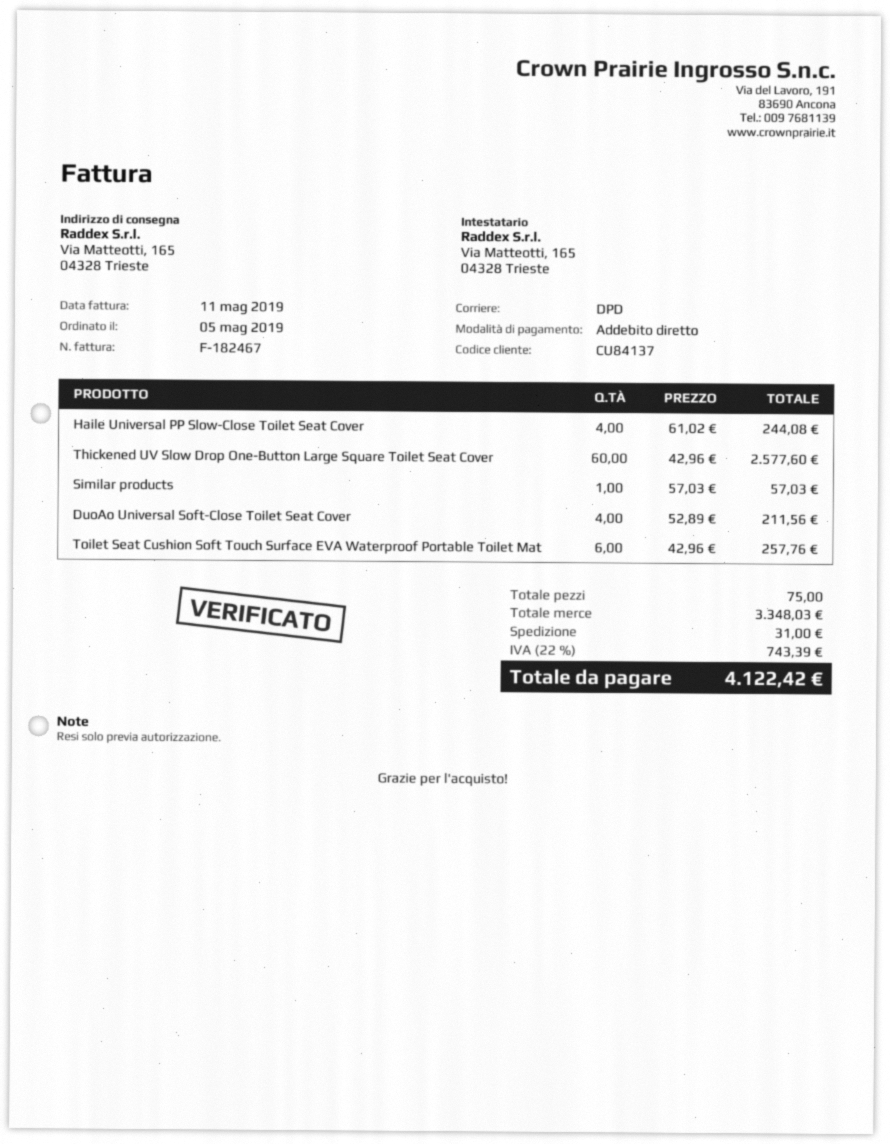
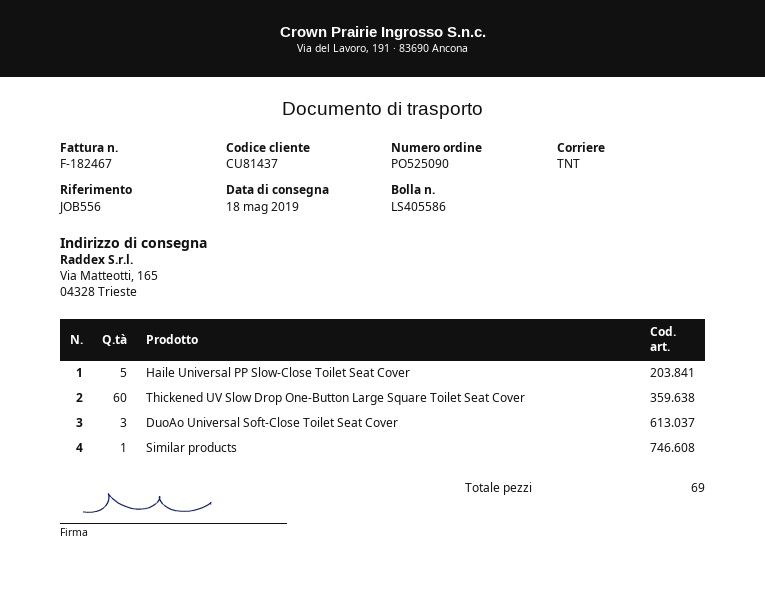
customer number: CU84137 -> CU81437
shipping method: DPD -> TNT
Haile Universal PP Slow-Close Toilet Seat Cover: 4 -> 5
DuoAo Universal Soft-Close Toilet Seat Cover: 4 -> 3
Toilet Seat Cushion Soft Touch Surface EVA Waterproof Portable Toilet Mat: 6 -> none
total quantity: 75 -> 69

